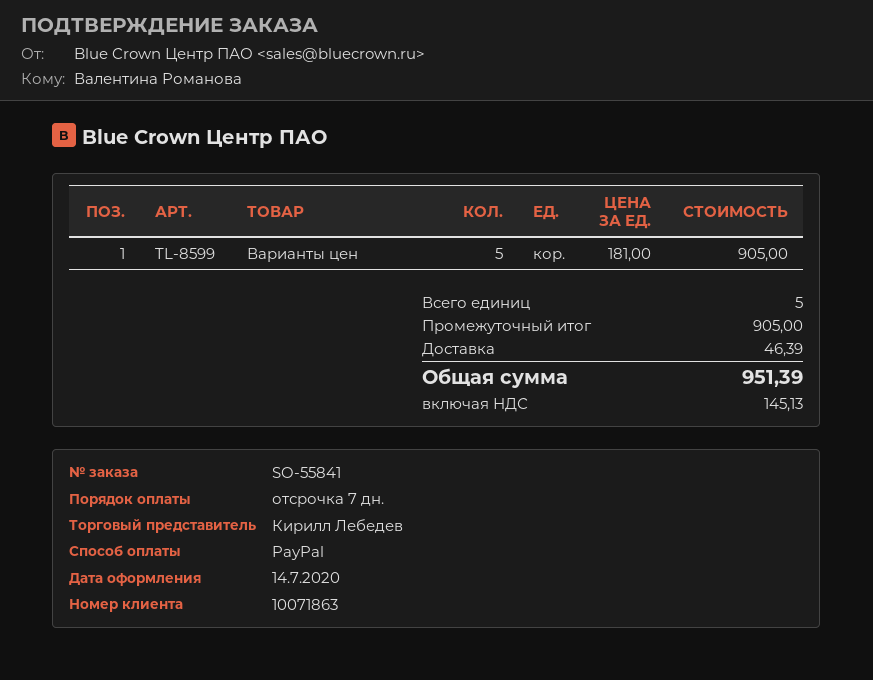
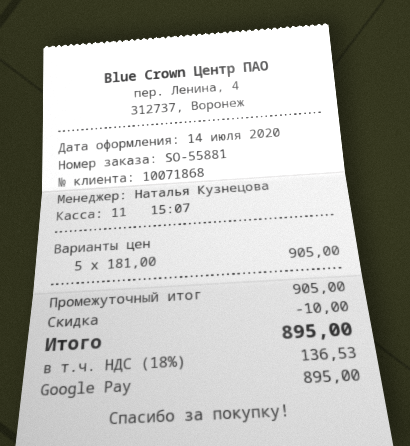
order number: SO-55841 -> SO-55881
customer number: 10071863 -> 10071868
sales rep: Кирилл Лебедев -> Наталья Кузнецова
payment method: PayPal -> Google Pay
discount: none -> 10.00
shipping: 46.39 -> none
tax: 145.13 -> 136.53
total: 951.39 -> 895.00

